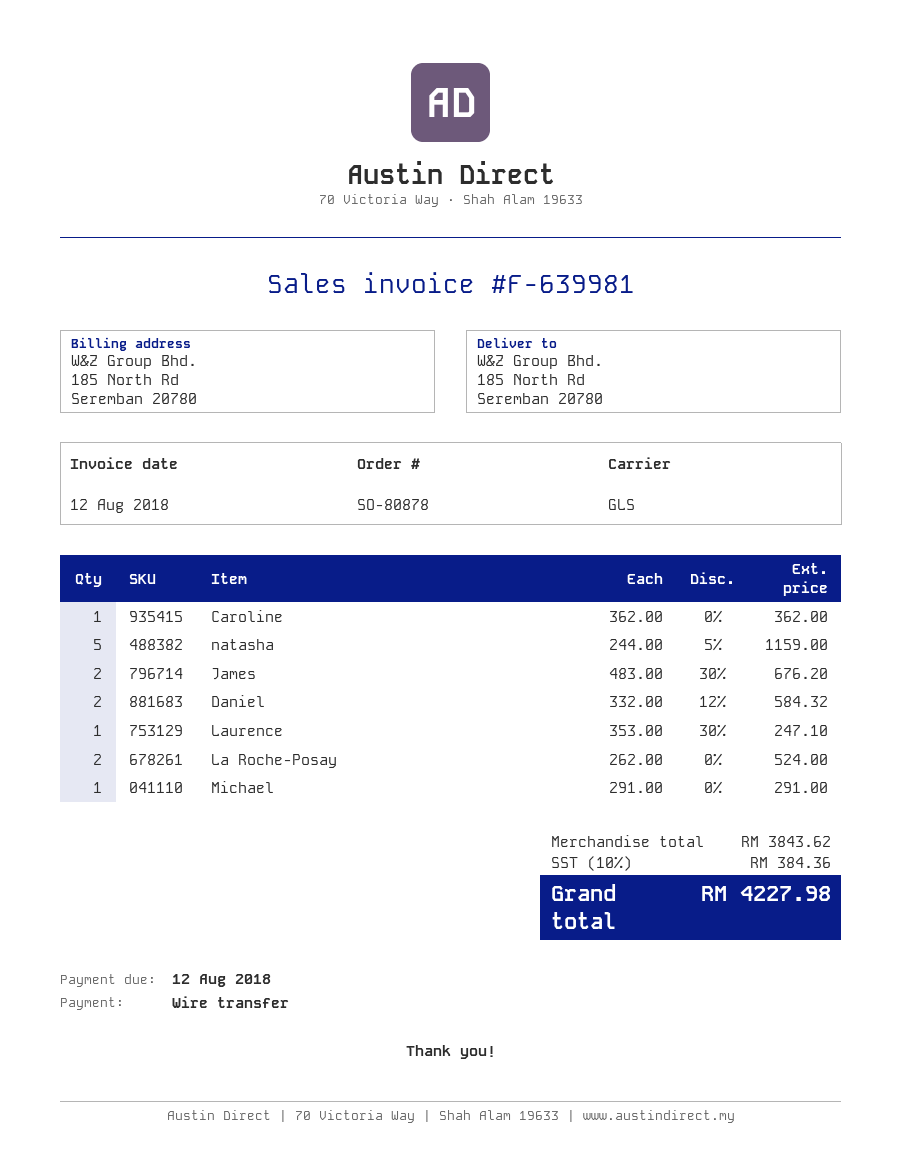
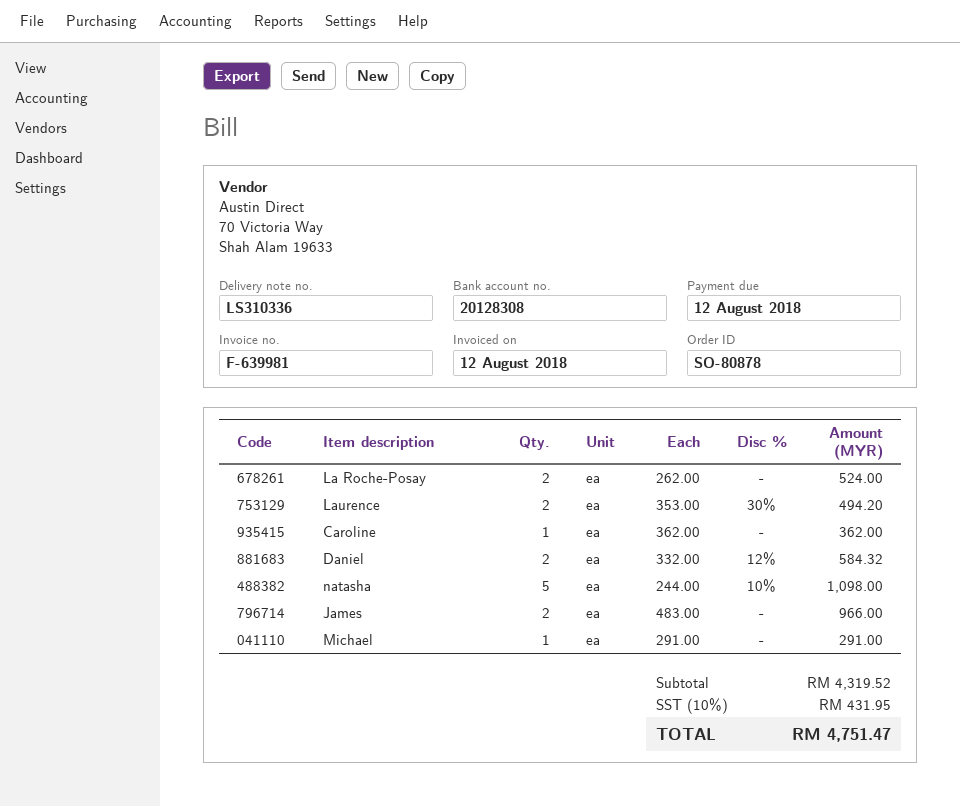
natasha: 5 x 244.00 - 5% = 1159.00 -> 5 x 244.00 - 10% = 1098.00
James: 2 x 483.00 - 30% = 676.20 -> 2 x 483.00 = 966.00
Laurence: 1 x 353.00 - 30% = 247.10 -> 2 x 353.00 - 30% = 494.20
subtotal: 3843.62 -> 4319.52
tax: 10% = 384.36 -> 10% = 431.95
total: 4227.98 -> 4751.47

